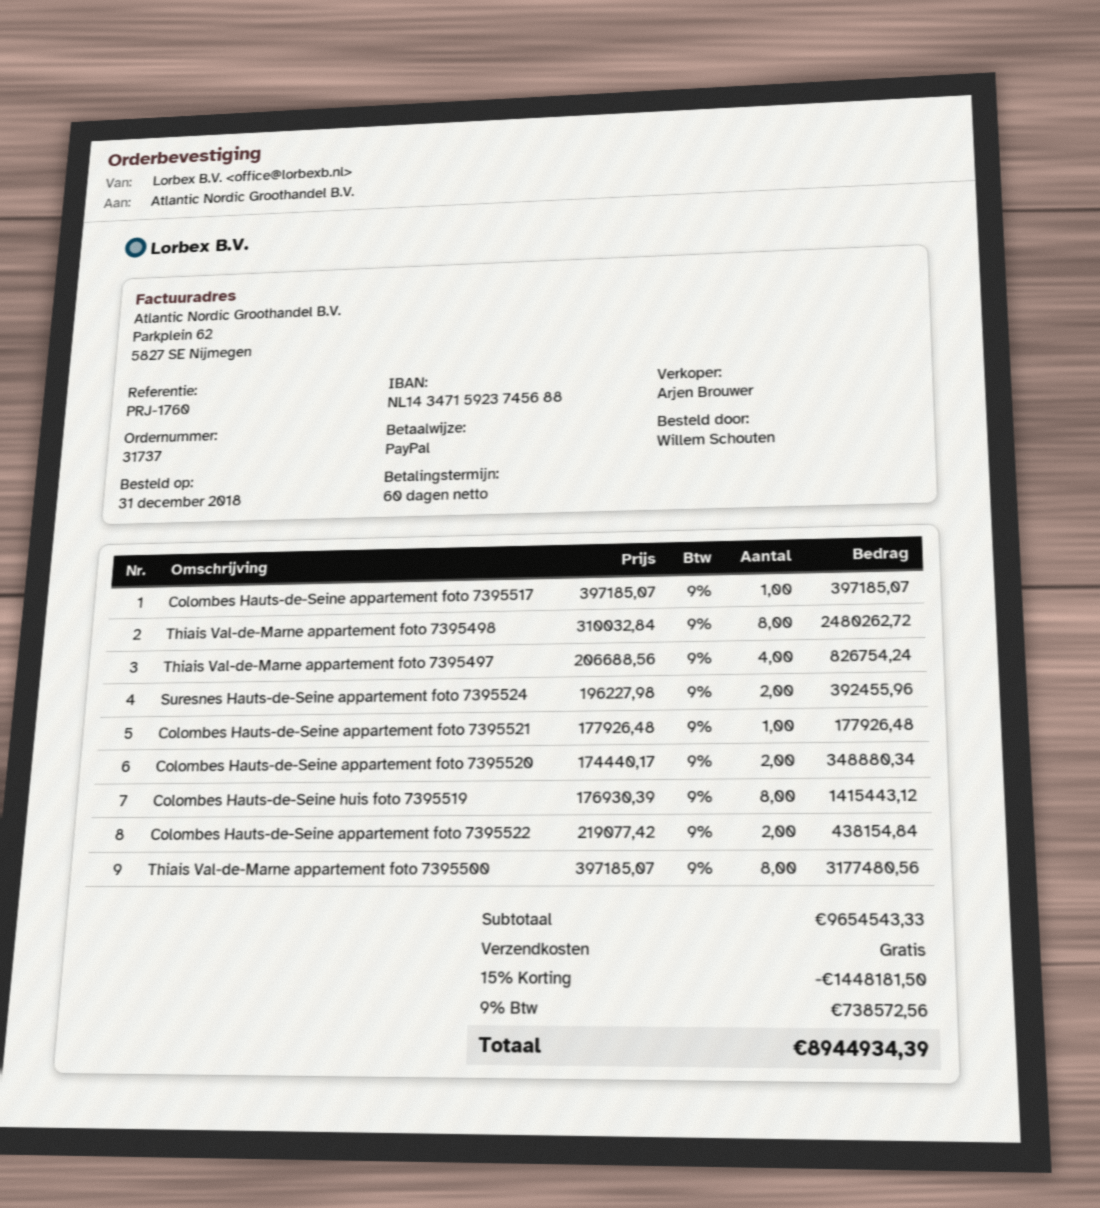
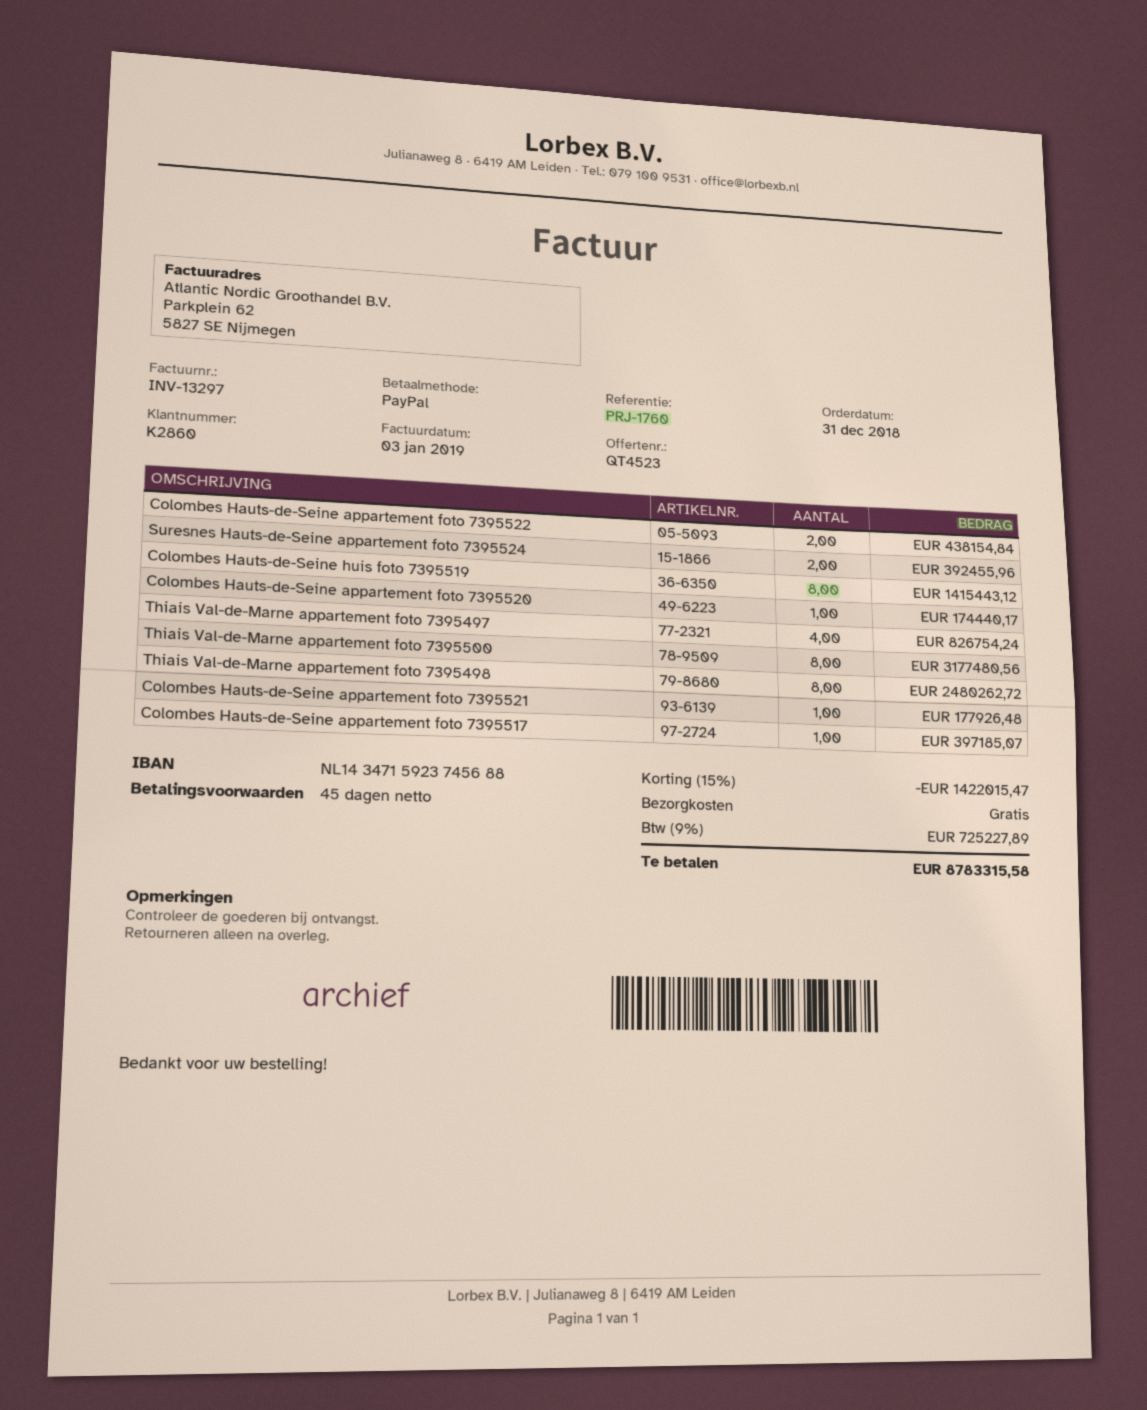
payment terms: 60 days -> 45 days
Colombes Hauts-de-Seine appartement foto 7395520: 2 for 348880.34 -> 1 for 174440.17
discount: 15% = 1448181.50 -> 15% = 1422015.47
tax: 9% = 738572.56 -> 9% = 725227.89
total: 8944934.39 -> 8783315.58

